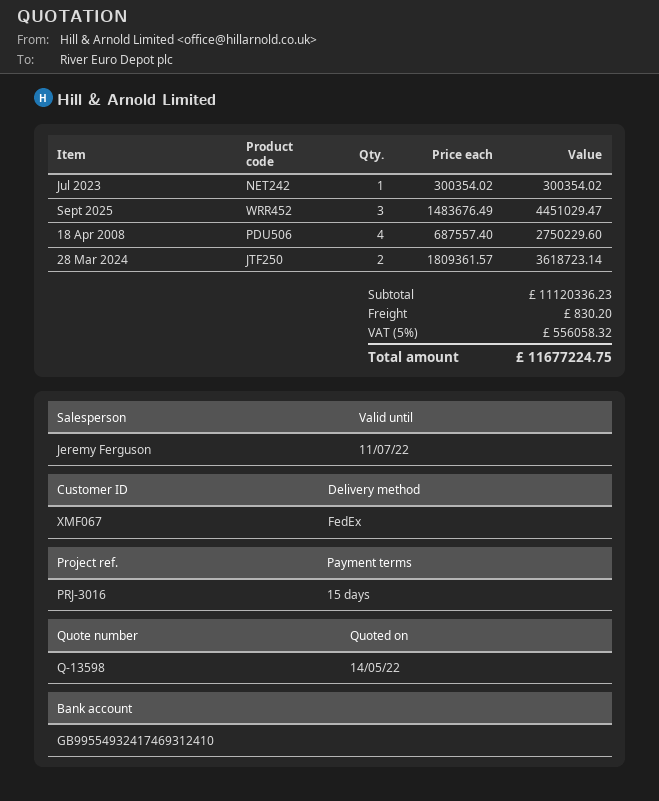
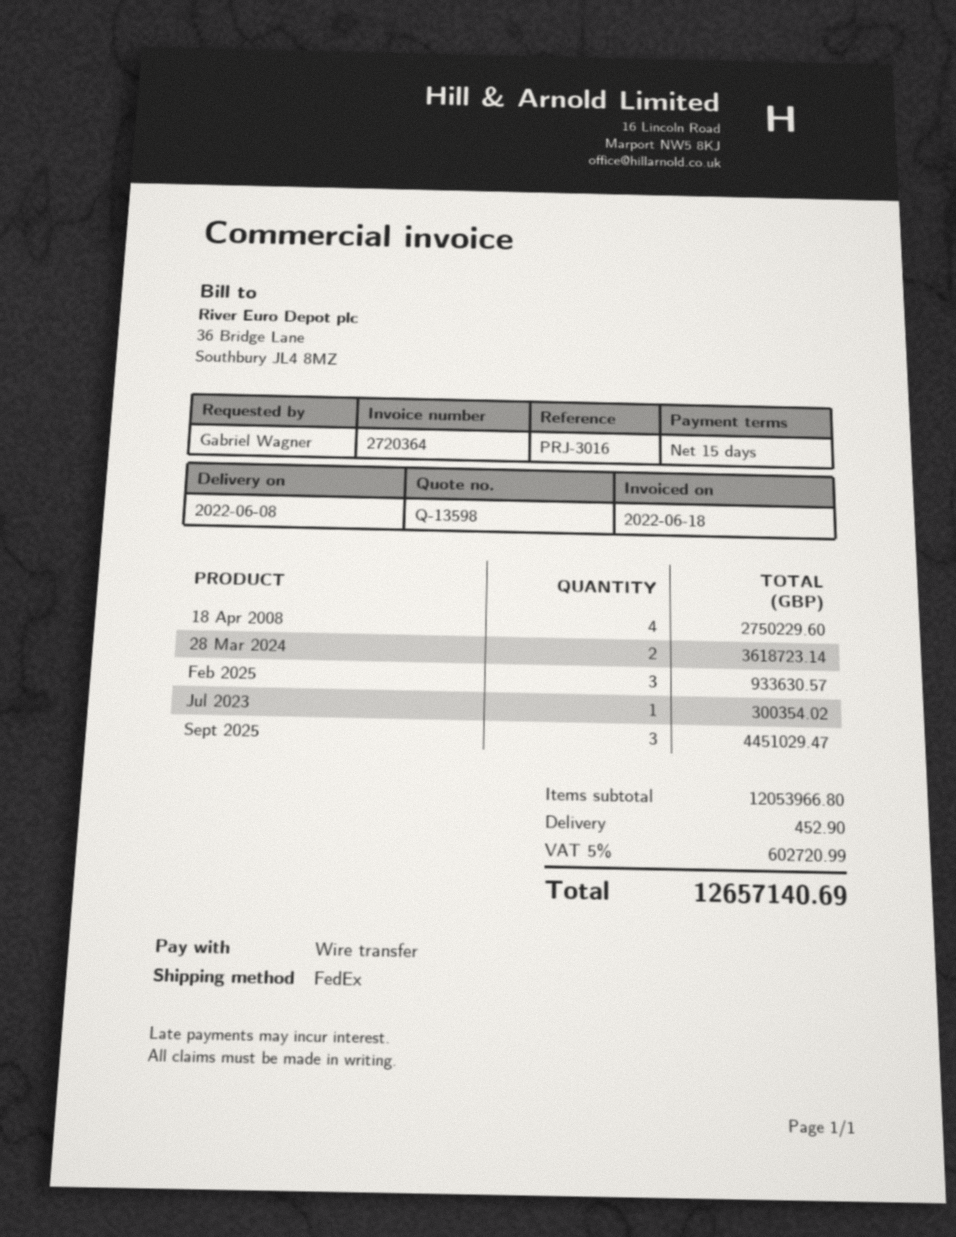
Feb 2025: none -> 3 for 933630.57
subtotal: 11120336.23 -> 12053966.80
shipping: 830.20 -> 452.90
tax: 5% = 556058.32 -> 5% = 602720.99
total: 11677224.75 -> 12657140.69

